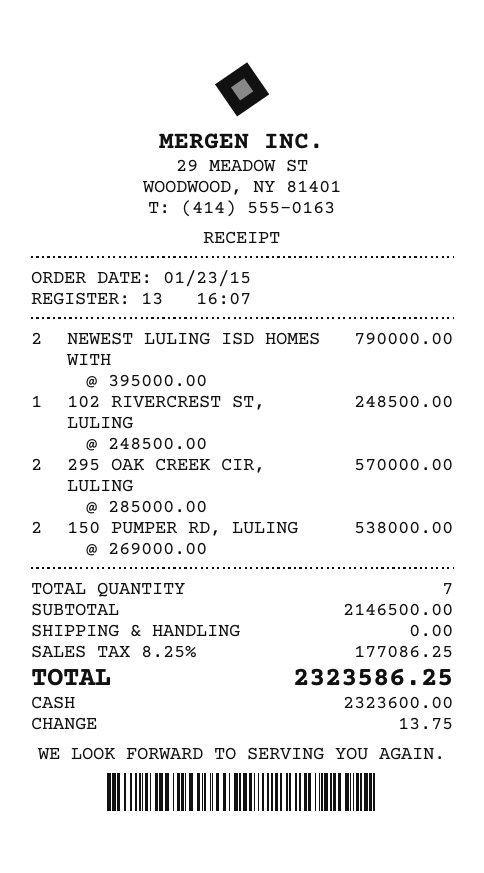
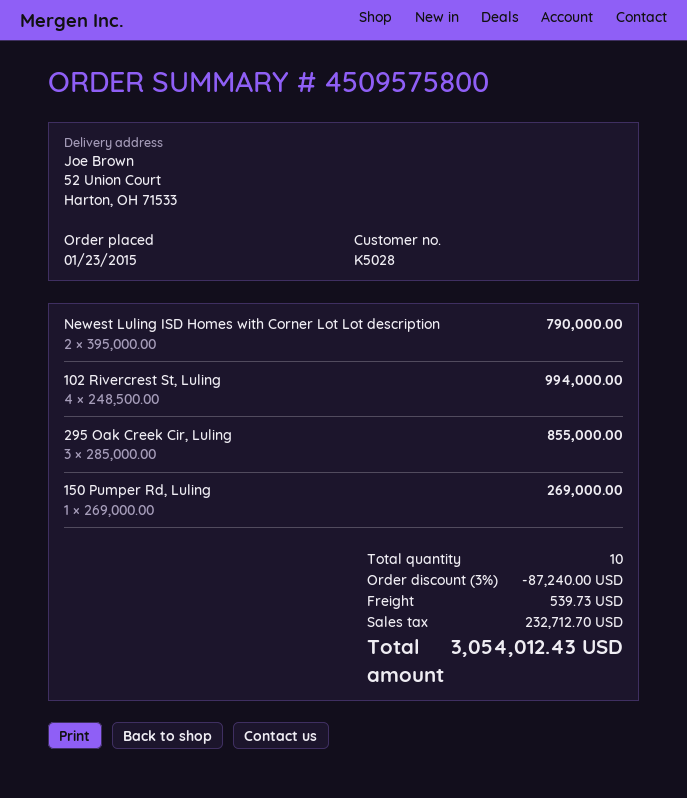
102 RIVERCREST ST, LULING: 1 x 248500.00 = 248500.00 -> 4 x 248500.00 = 994000.00
295 OAK CREEK CIR, LULING: 2 x 285000.00 = 570000.00 -> 3 x 285000.00 = 855000.00
150 PUMPER RD, LULING: 2 x 269000.00 = 538000.00 -> 1 x 269000.00 = 269000.00
total quantity: 7 -> 10
discount: none -> 3% = 87240.00
shipping: 0.00 -> 539.73
tax: 177086.25 -> 232712.70
total: 2323586.25 -> 3054012.43

